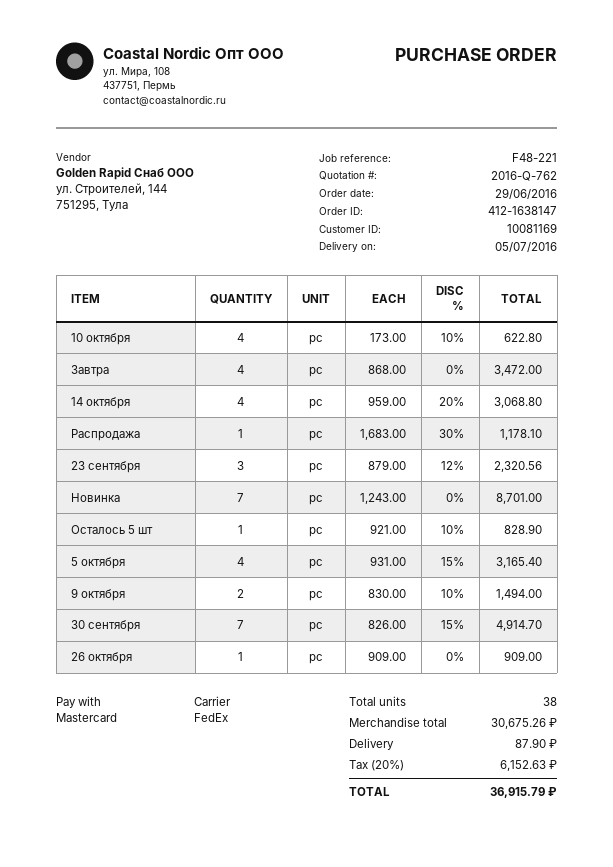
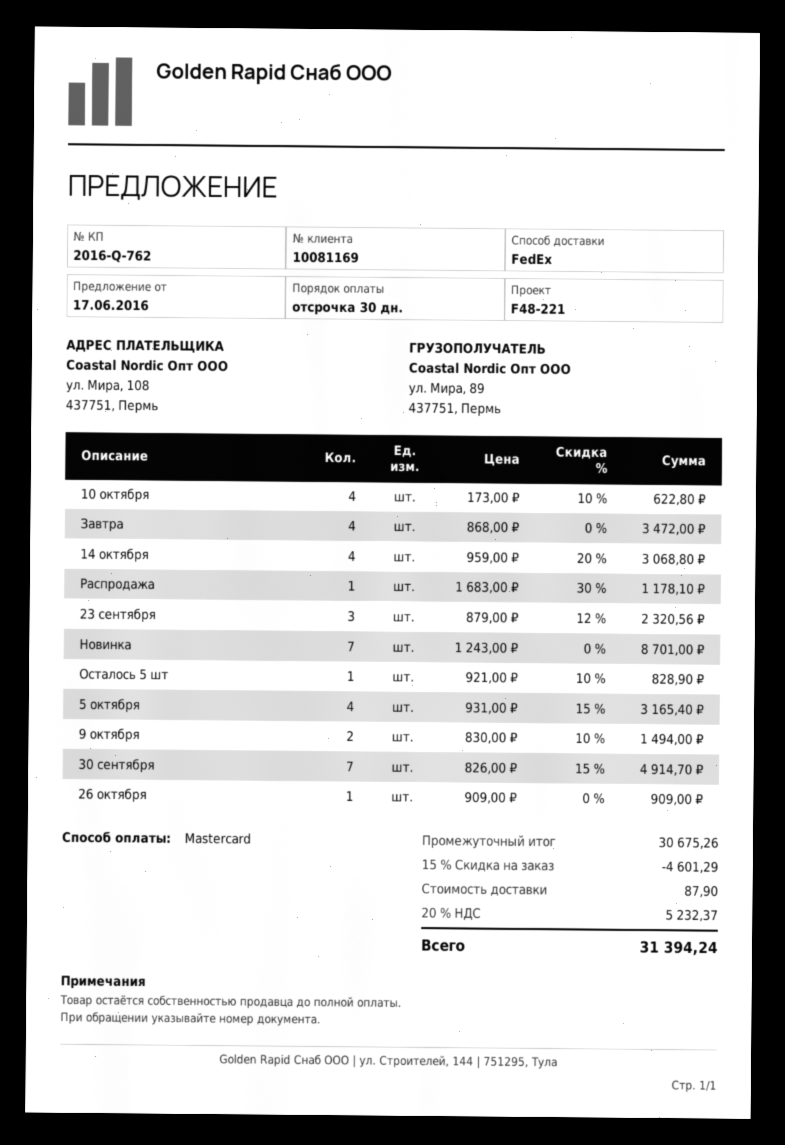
discount: none -> 15% = 4601.29
tax: 20% = 6152.63 -> 20% = 5232.37
total: 36915.79 -> 31394.24

